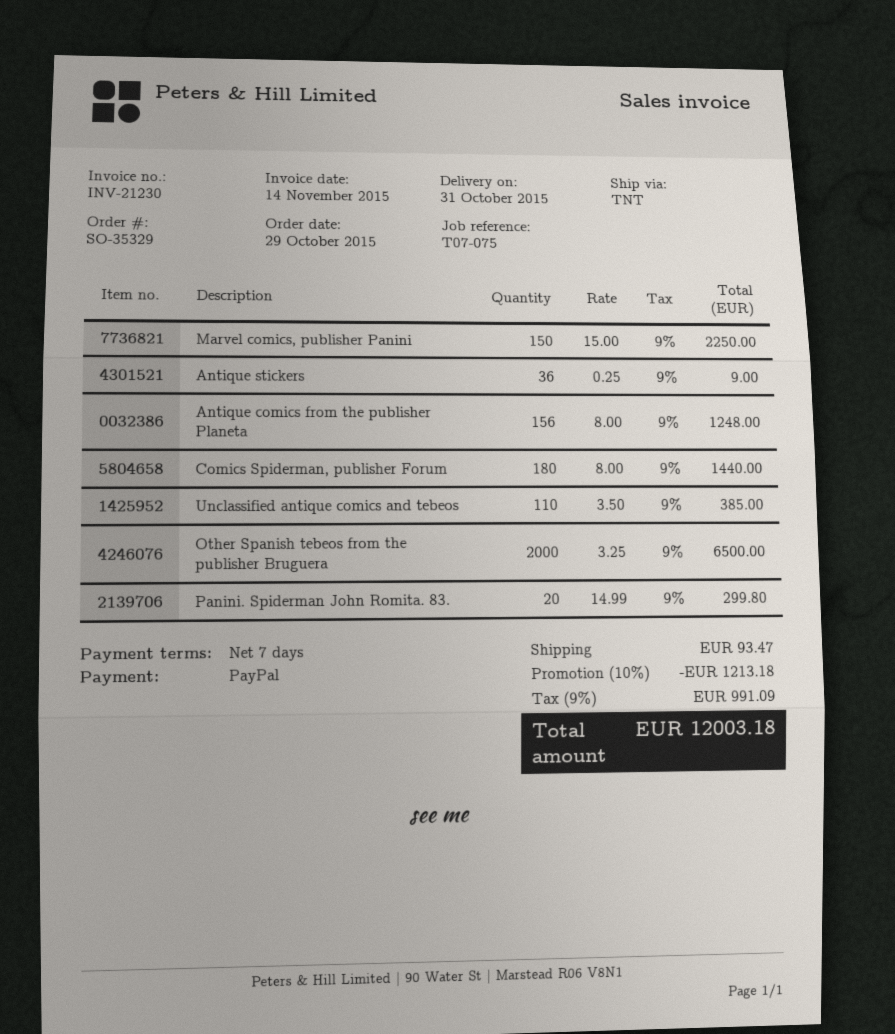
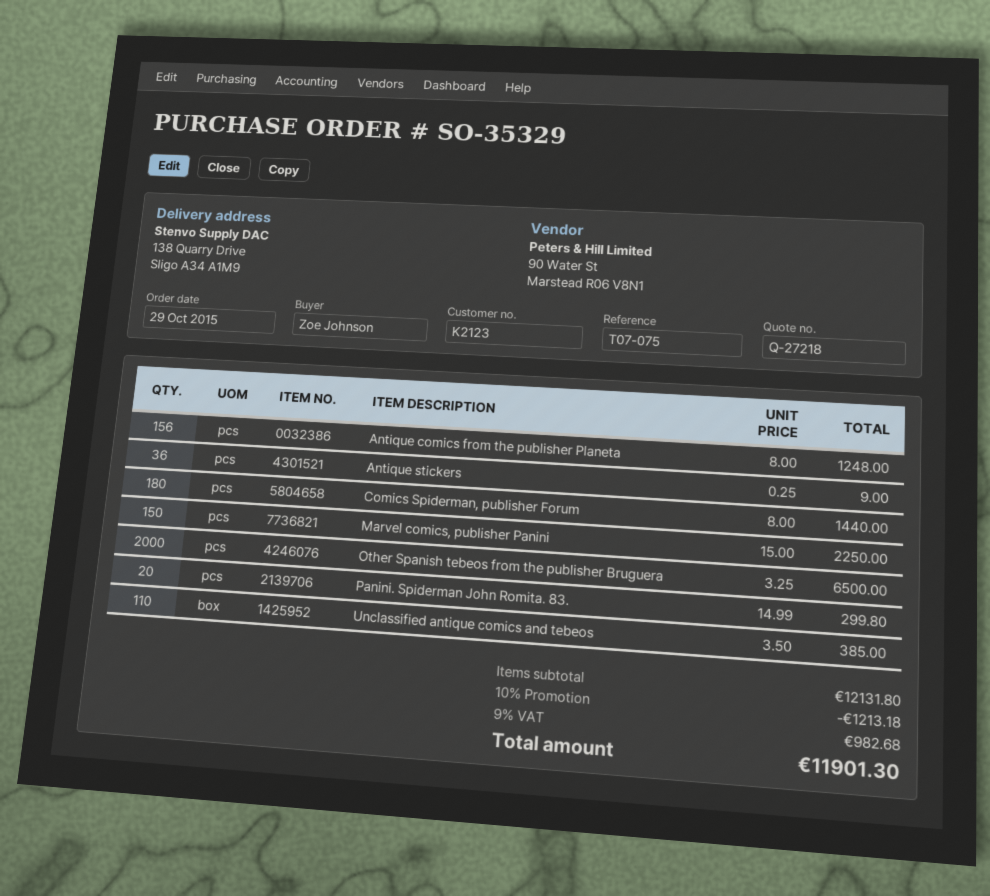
shipping: 93.47 -> none
tax: 9% = 991.09 -> 9% = 982.68
total: 12003.18 -> 11901.30

